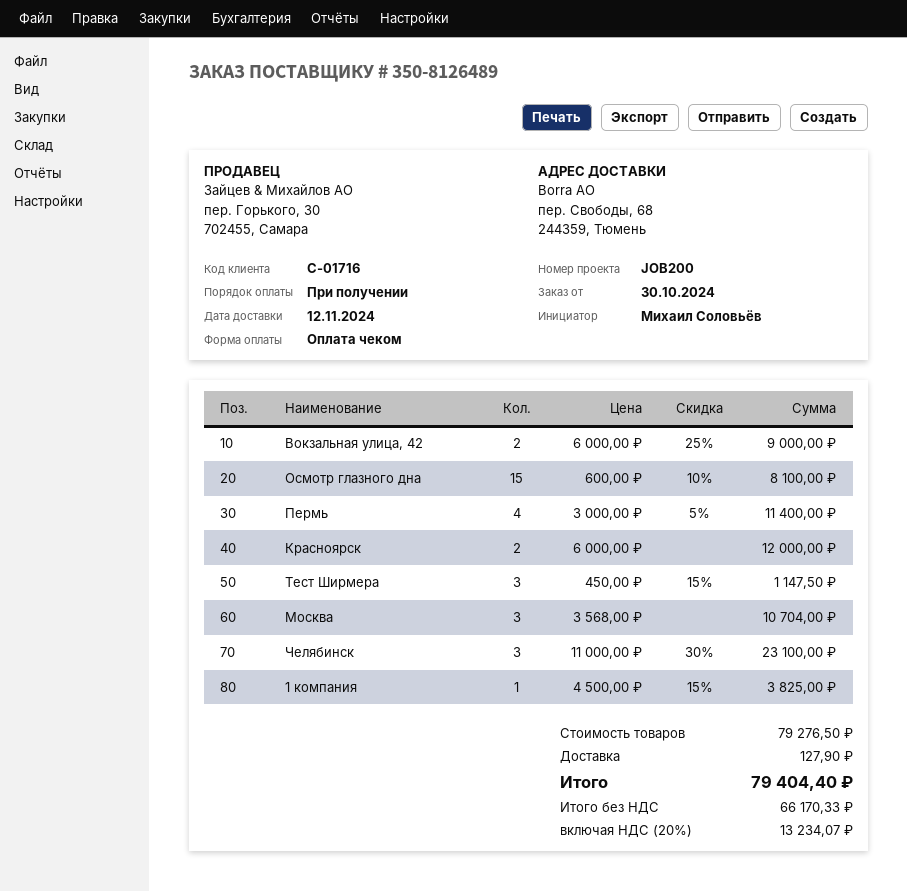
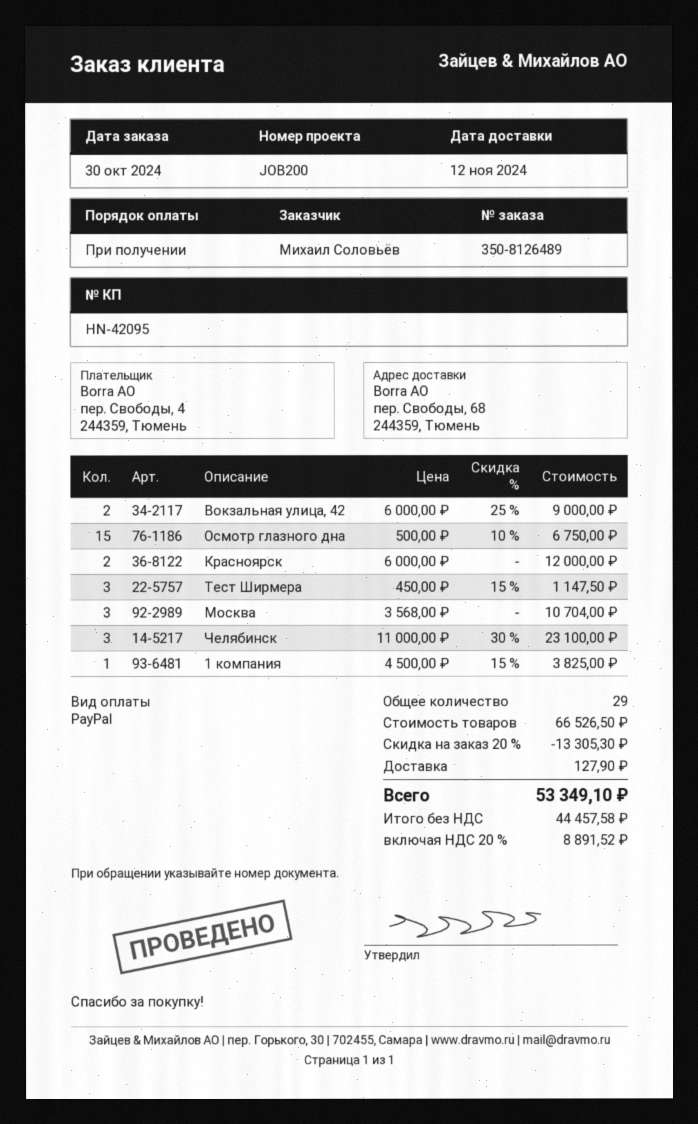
payment method: cheque -> PayPal
Осмотр глазного дна: 15 x 600.00 - 10% = 8100.00 -> 15 x 500.00 - 10% = 6750.00
Пермь: 4 x 3000.00 - 5% = 11400.00 -> none
subtotal: 79276.50 -> 66526.50
discount: none -> 20% = 13305.30
net: 66170.33 -> 44457.58
tax: 20% = 13234.07 -> 20% = 8891.52
total: 79404.40 -> 53349.10

